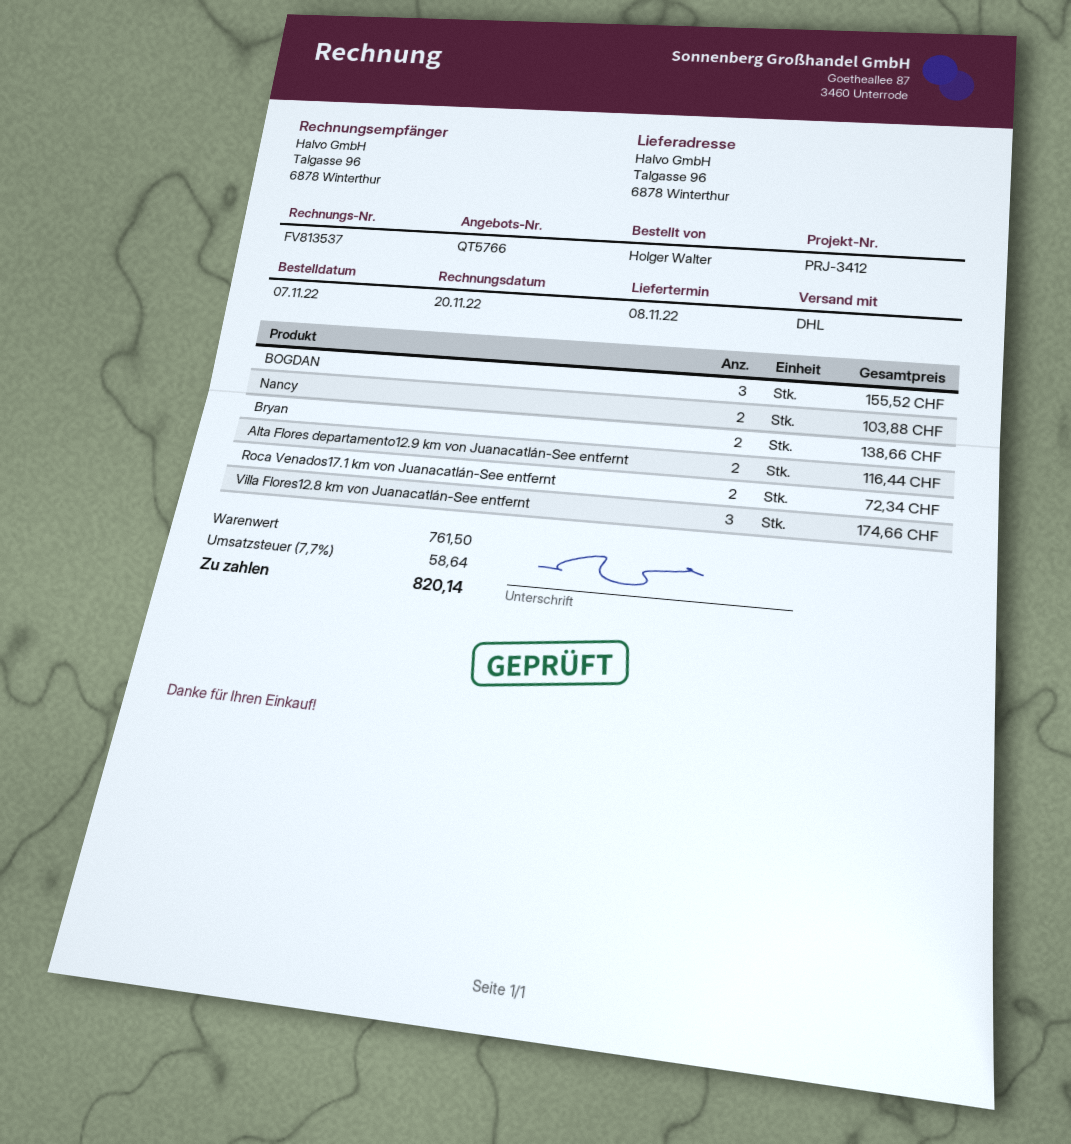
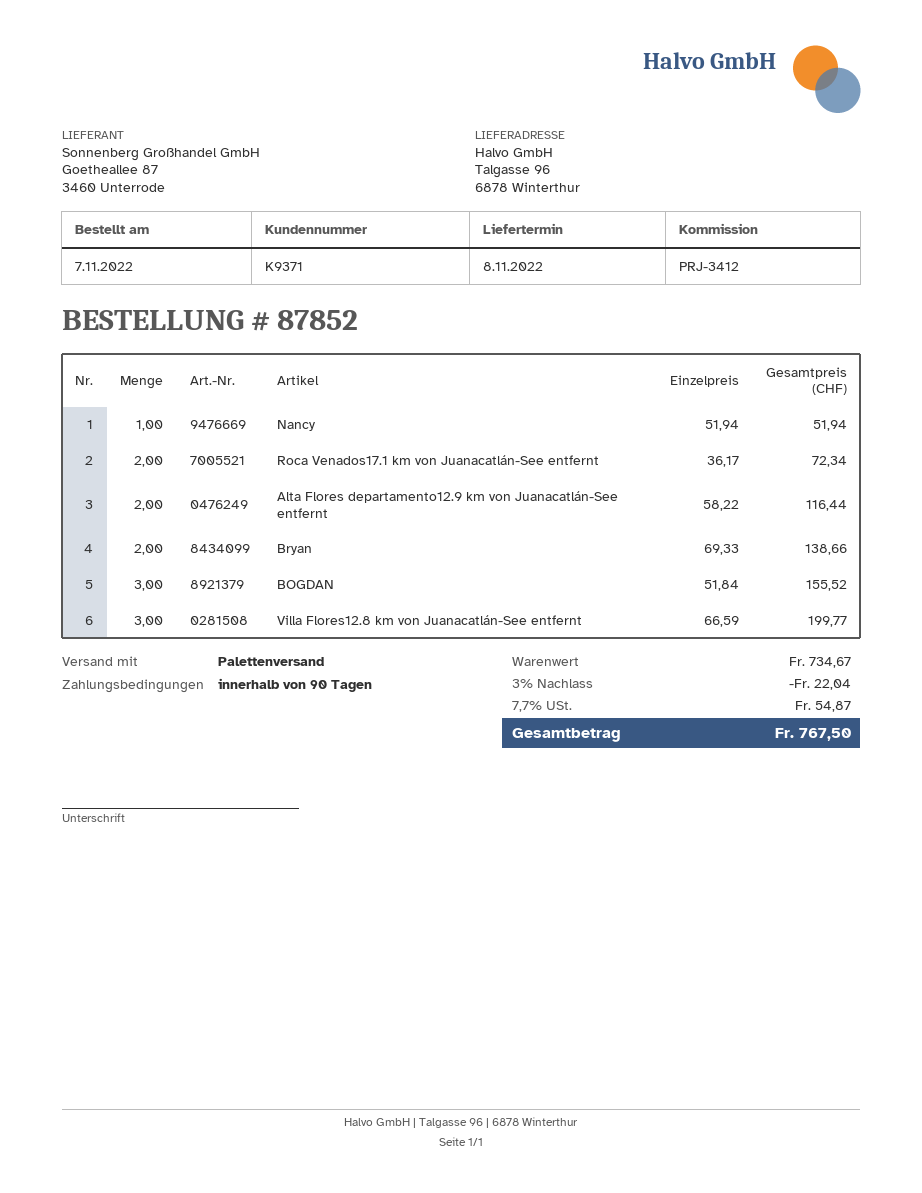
shipping method: DHL -> pallet freight
Nancy: 2 for 103.88 -> 1 for 51.94
Villa Flores12.8 km von Juanacatlán-See entfernt: 3 for 174.66 -> 3 for 199.77
subtotal: 761.50 -> 734.67
discount: none -> 3% = 22.04
tax: 7.7% = 58.64 -> 7.7% = 54.87
total: 820.14 -> 767.50

